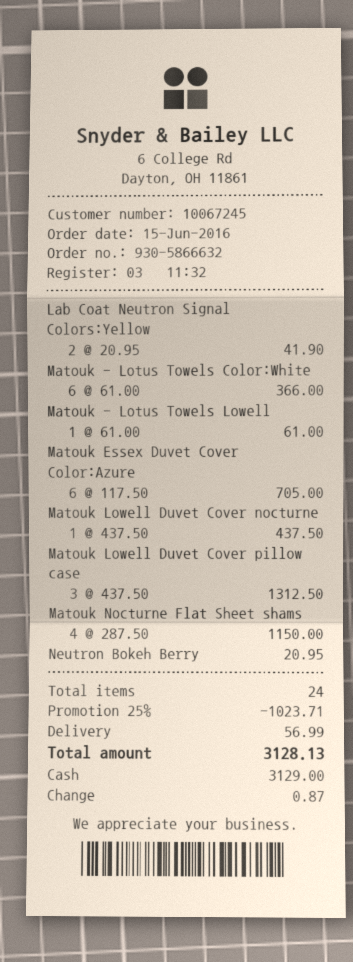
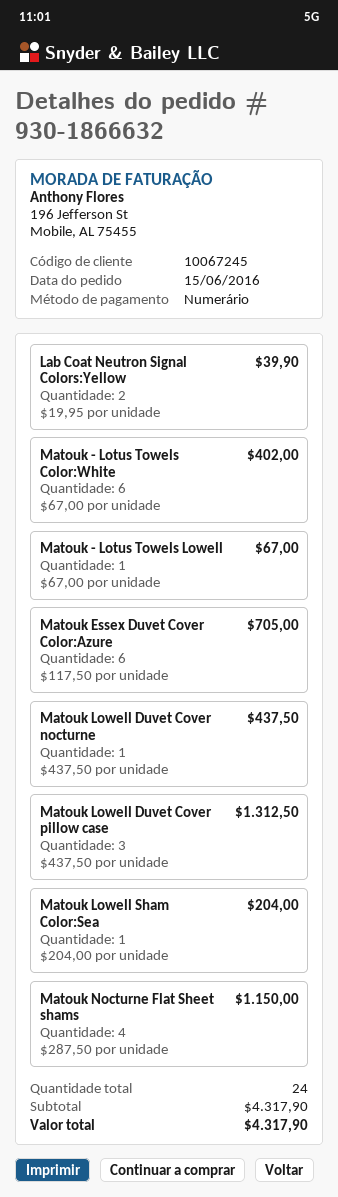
order number: 930-5866632 -> 930-1866632
Lab Coat Neutron Signal Colors:Yellow: 2 x 20.95 = 41.90 -> 2 x 19.95 = 39.90
Matouk - Lotus Towels Color:White: 6 x 61.00 = 366.00 -> 6 x 67.00 = 402.00
Matouk - Lotus Towels Lowell: 1 x 61.00 = 61.00 -> 1 x 67.00 = 67.00
Neutron Bokeh Berry: 1 x 20.95 = 20.95 -> none
Matouk Lowell Sham Color:Sea: none -> 1 x 204.00 = 204.00
discount: 25% = 1023.71 -> none
shipping: 56.99 -> none
total: 3128.13 -> 4317.90

